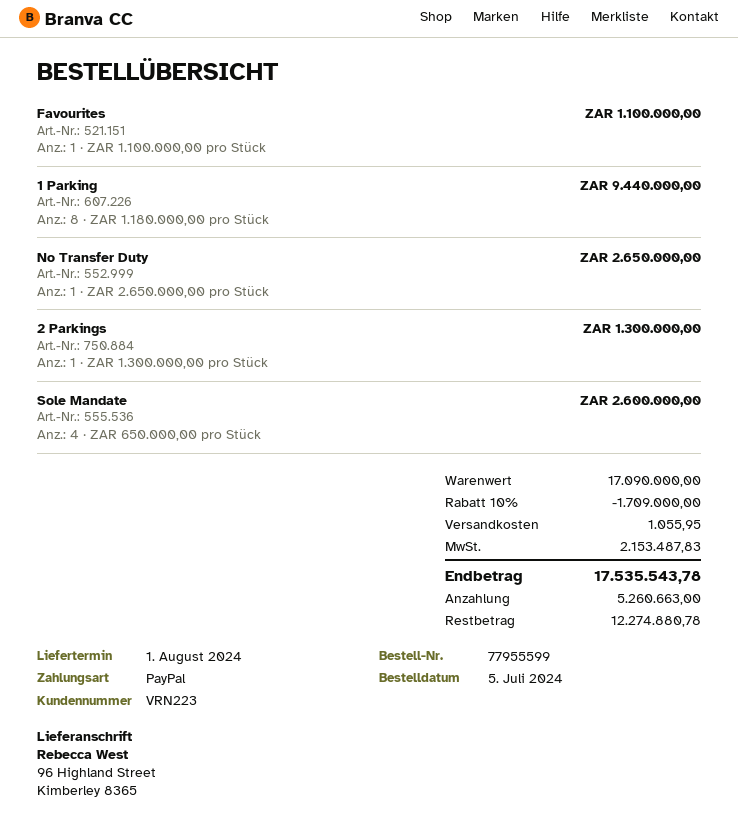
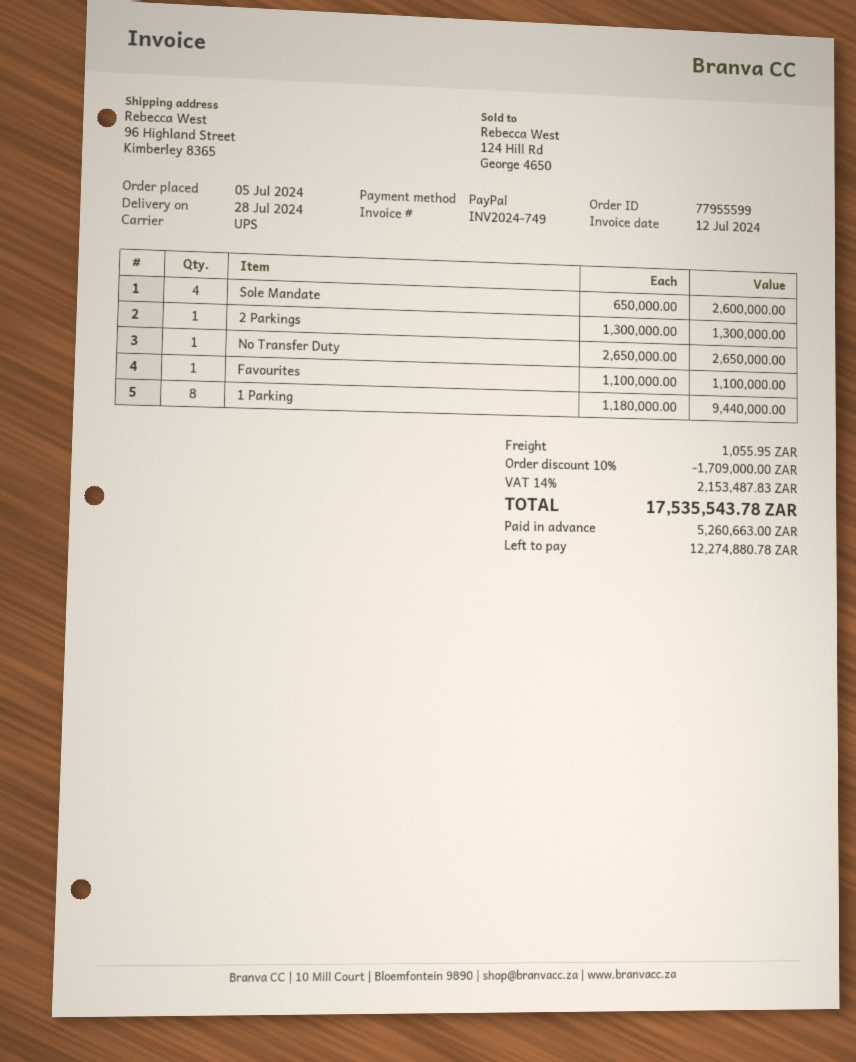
delivery date: 2024-08-01 -> 2024-07-28

